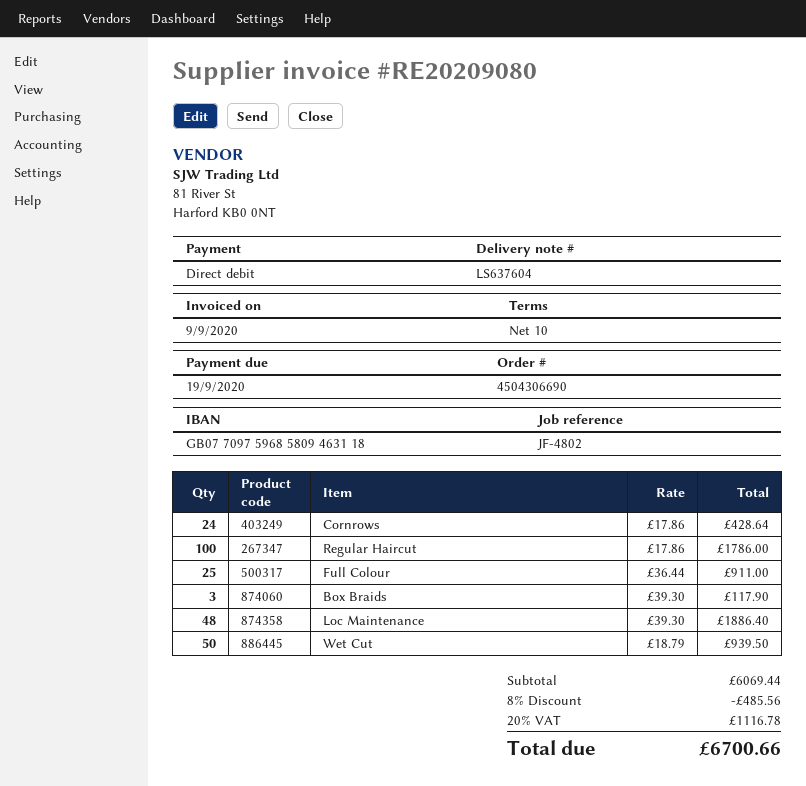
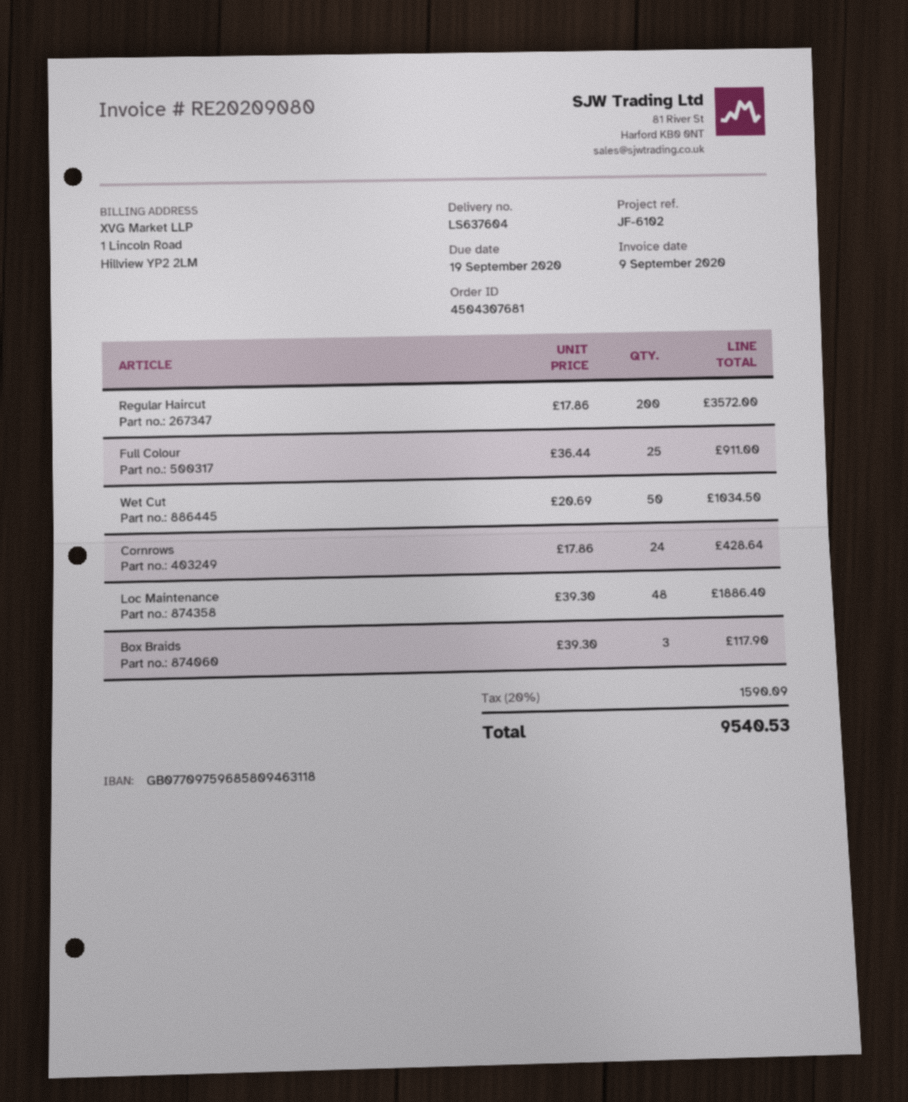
order number: 4504306690 -> 4504307681
reference: JF-4802 -> JF-6102
Regular Haircut: 100 x 17.86 = 1786.00 -> 200 x 17.86 = 3572.00
Wet Cut: 50 x 18.79 = 939.50 -> 50 x 20.69 = 1034.50
discount: 8% = 485.56 -> none
tax: 20% = 1116.78 -> 20% = 1590.09
total: 6700.66 -> 9540.53

